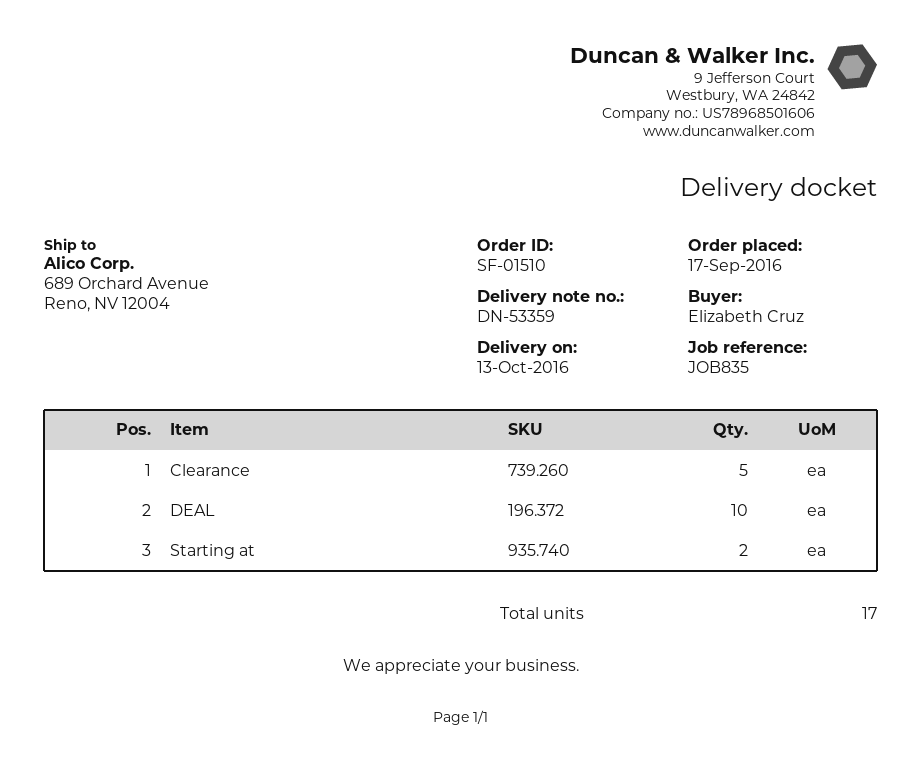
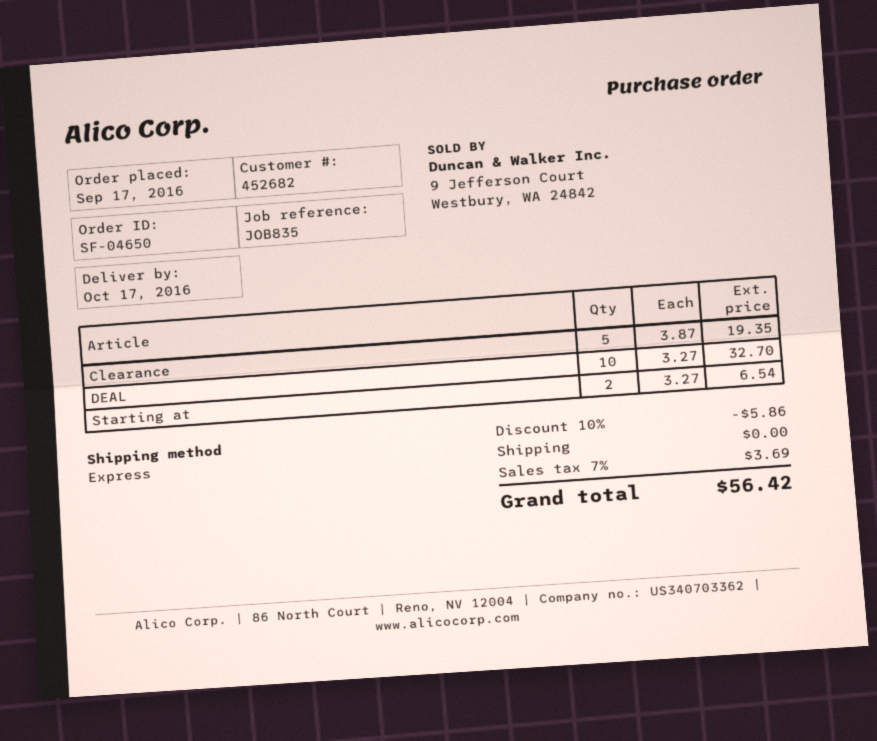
order number: SF-01510 -> SF-04650
delivery date: 2016-10-13 -> 2016-10-17

